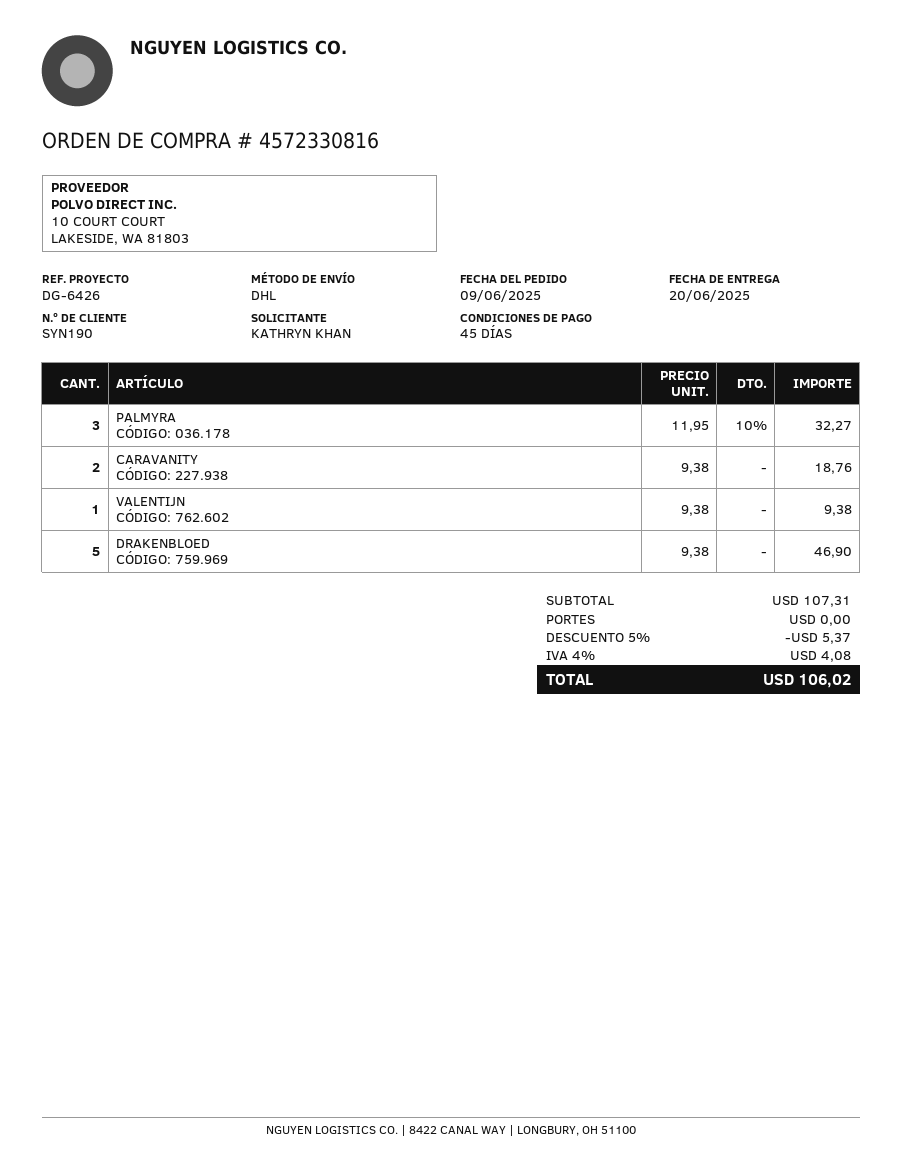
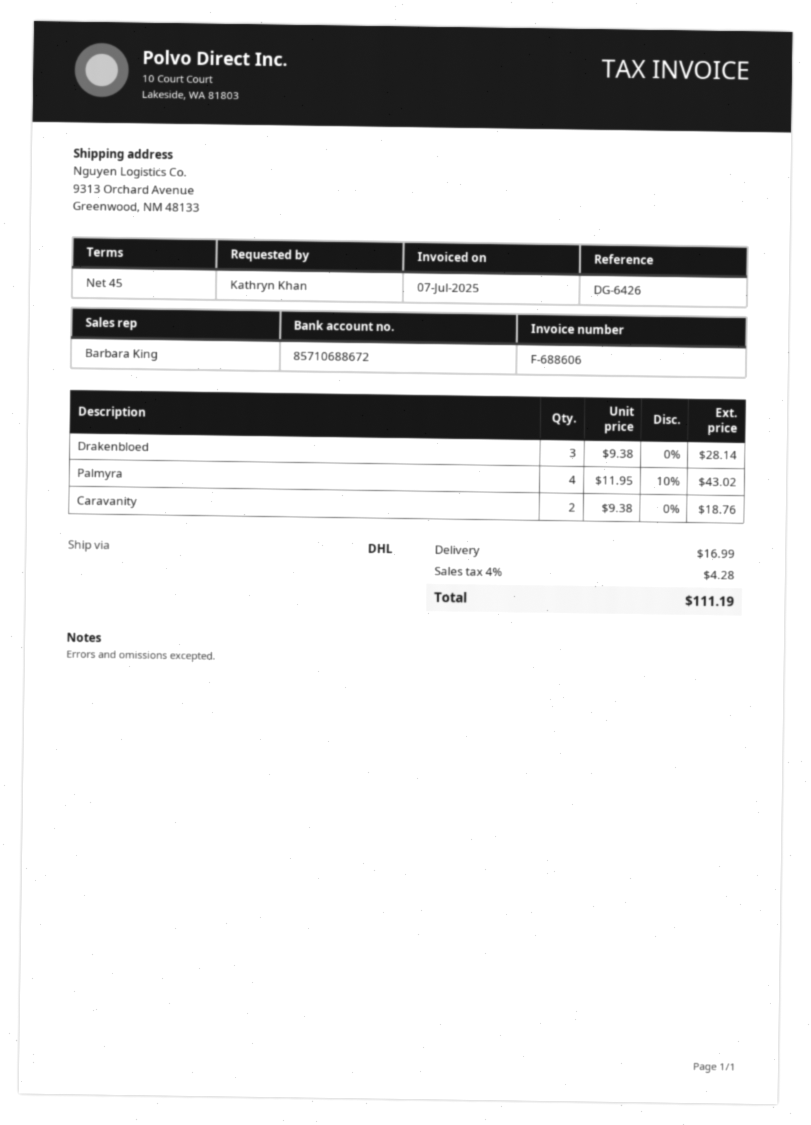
PALMYRA: 3 x 11.95 - 10% = 32.27 -> 4 x 11.95 - 10% = 43.02
VALENTIJN: 1 x 9.38 = 9.38 -> none
DRAKENBLOED: 5 x 9.38 = 46.90 -> 3 x 9.38 = 28.14
discount: 5% = 5.37 -> none
shipping: 0.00 -> 16.99
tax: 4% = 4.08 -> 4% = 4.28
total: 106.02 -> 111.19

